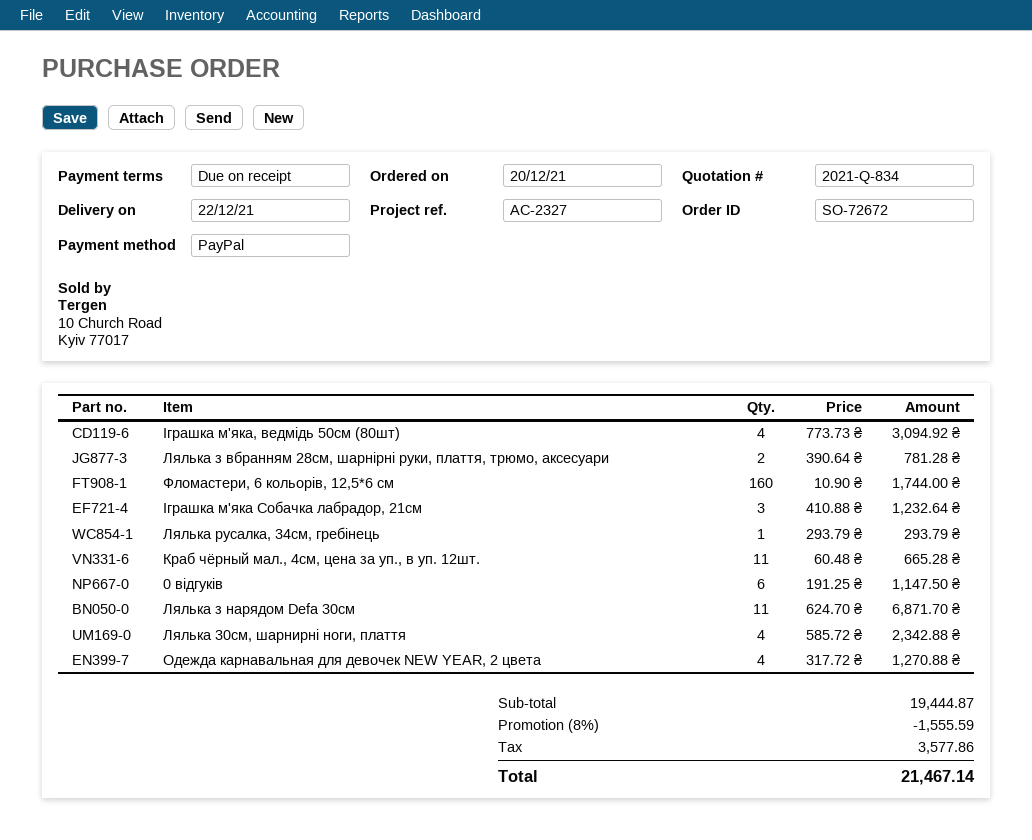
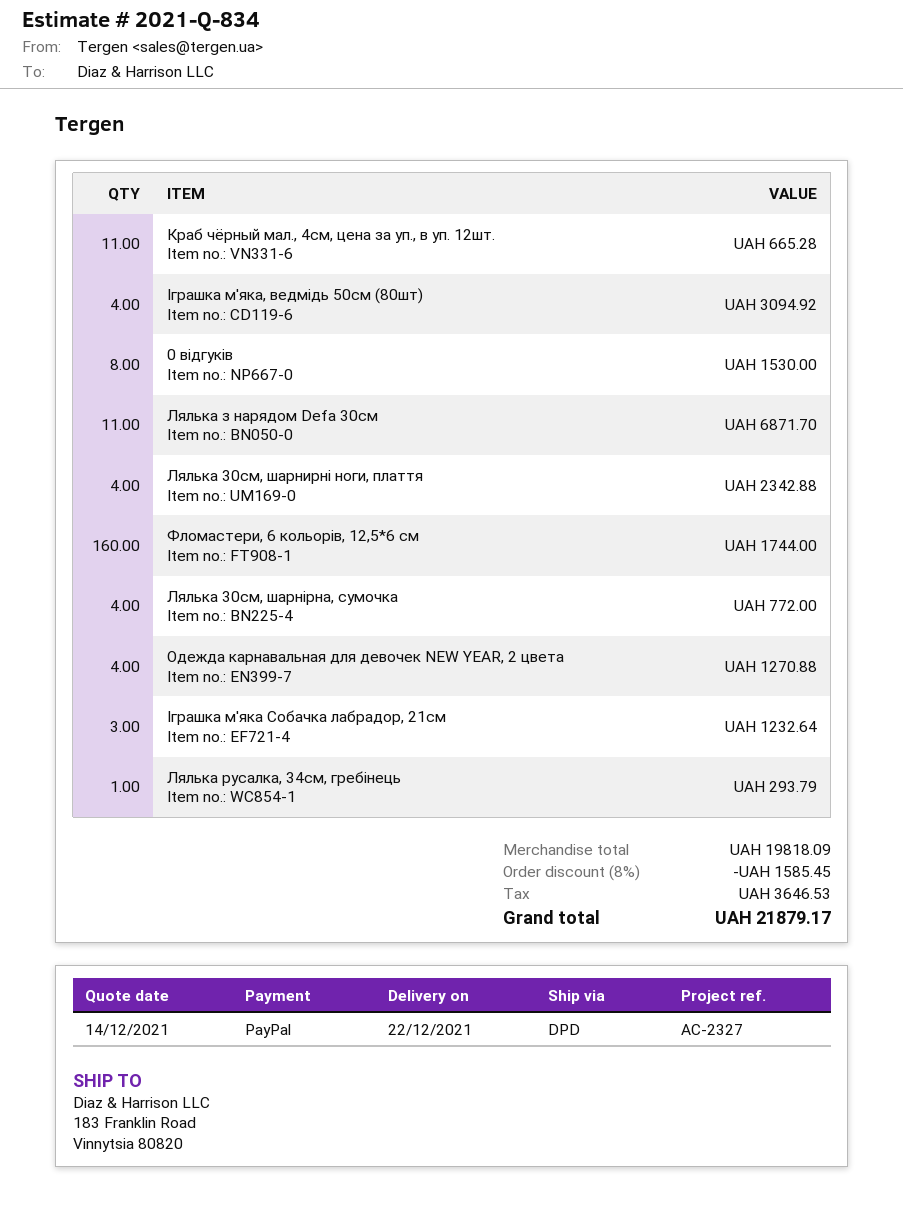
Лялька з вбранням 28см, шарнірні руки, плаття, трюмо, аксесуари: 2 for 781.28 -> none
0 відгуків: 6 for 1147.50 -> 8 for 1530.00
Лялька 30см, шарнірна, сумочка: none -> 4 for 772.00
subtotal: 19444.87 -> 19818.09
discount: 8% = 1555.59 -> 8% = 1585.45
tax: 3577.86 -> 3646.53
total: 21467.14 -> 21879.17

